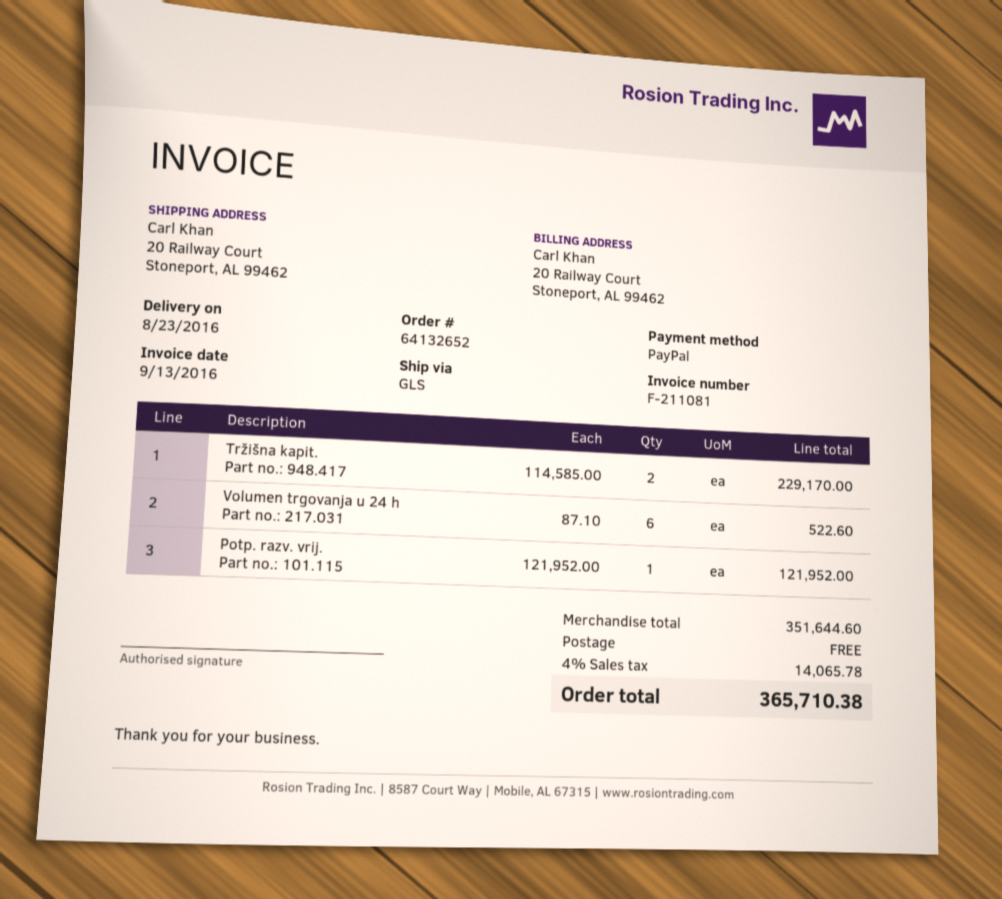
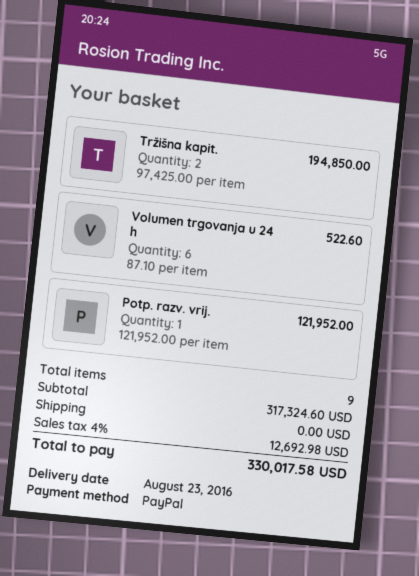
Tržišna kapit.: 2 x 114585.00 = 229170.00 -> 2 x 97425.00 = 194850.00
subtotal: 351644.60 -> 317324.60
tax: 4% = 14065.78 -> 4% = 12692.98
total: 365710.38 -> 330017.58

